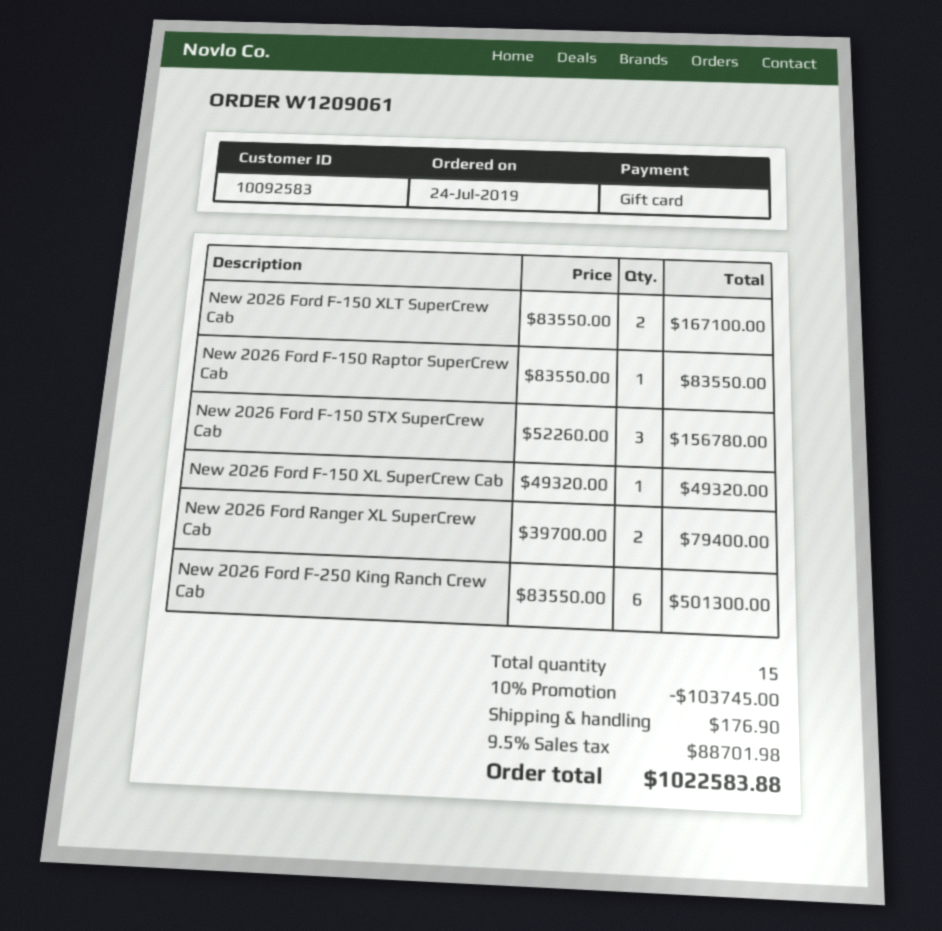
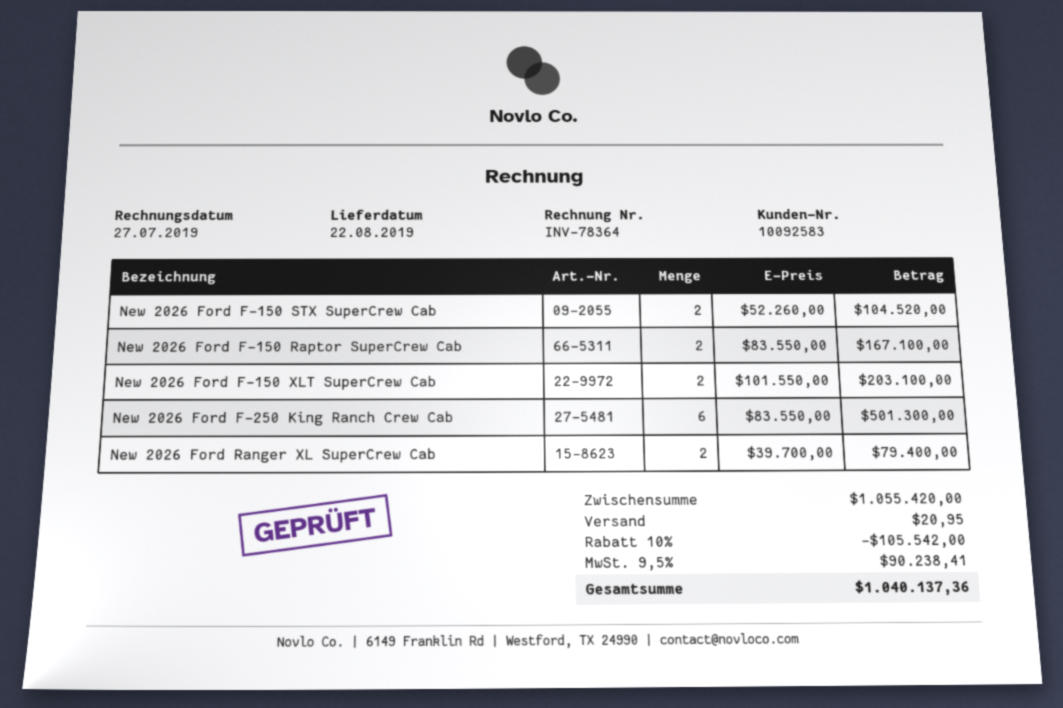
New 2026 Ford F-150 XLT SuperCrew Cab: 2 x 83550.00 = 167100.00 -> 2 x 101550.00 = 203100.00
New 2026 Ford F-150 Raptor SuperCrew Cab: 1 x 83550.00 = 83550.00 -> 2 x 83550.00 = 167100.00
New 2026 Ford F-150 STX SuperCrew Cab: 3 x 52260.00 = 156780.00 -> 2 x 52260.00 = 104520.00
New 2026 Ford F-150 XL SuperCrew Cab: 1 x 49320.00 = 49320.00 -> none
discount: 10% = 103745.00 -> 10% = 105542.00
shipping: 176.90 -> 20.95
tax: 9.5% = 88701.98 -> 9.5% = 90238.41
total: 1022583.88 -> 1040137.36

